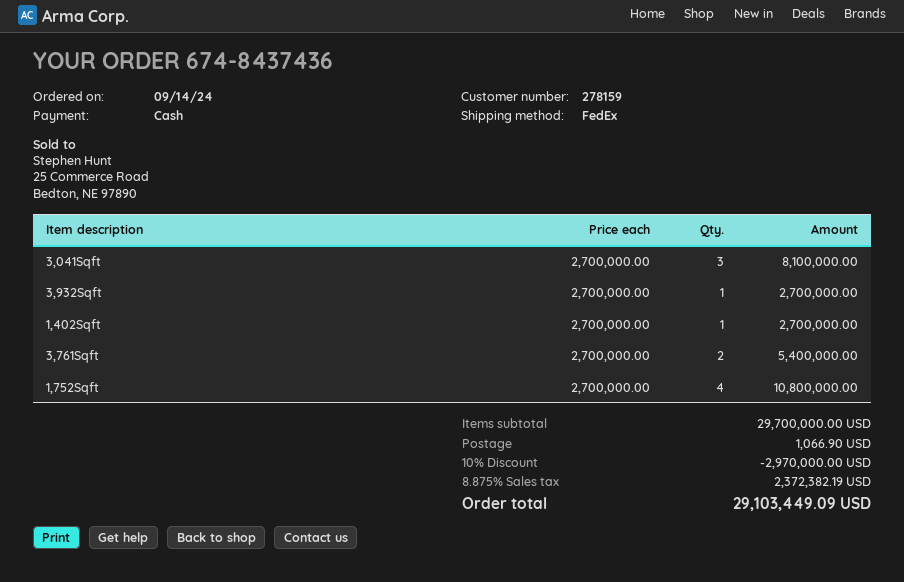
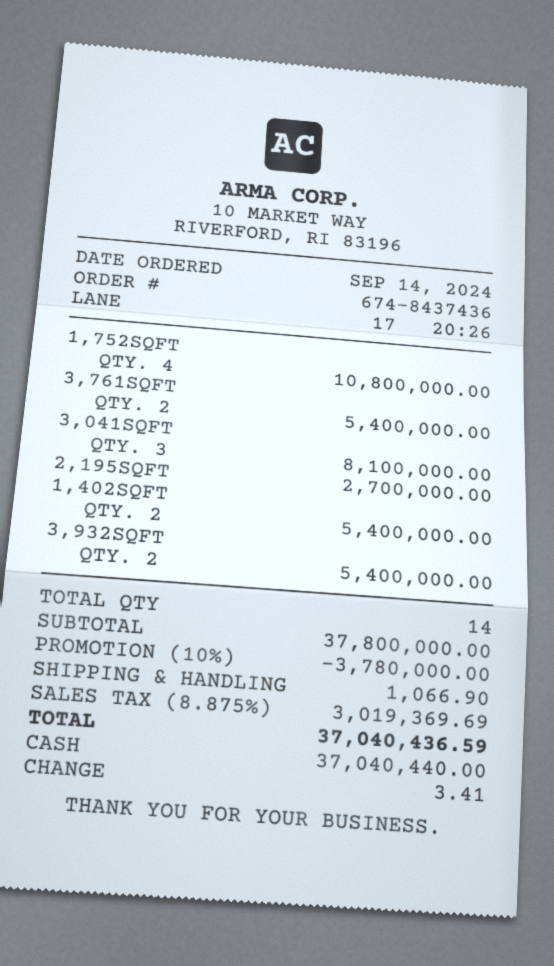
3,932Sqft: 1 for 2700000.00 -> 2 for 5400000.00
1,402Sqft: 1 for 2700000.00 -> 2 for 5400000.00
2,195SQFT: none -> 1 for 2700000.00
subtotal: 29700000.00 -> 37800000.00
discount: 10% = 2970000.00 -> 10% = 3780000.00
tax: 8.875% = 2372382.19 -> 8.875% = 3019369.69
total: 29103449.09 -> 37040436.59

